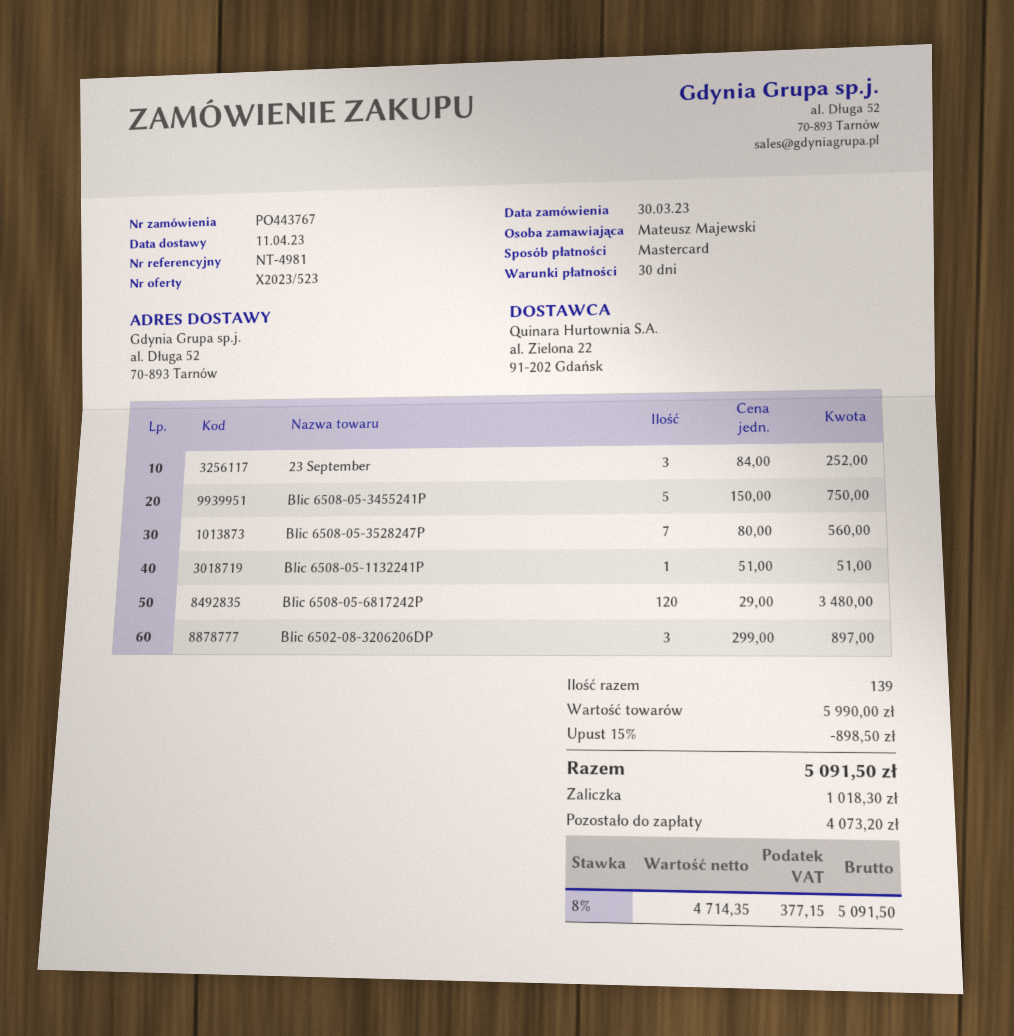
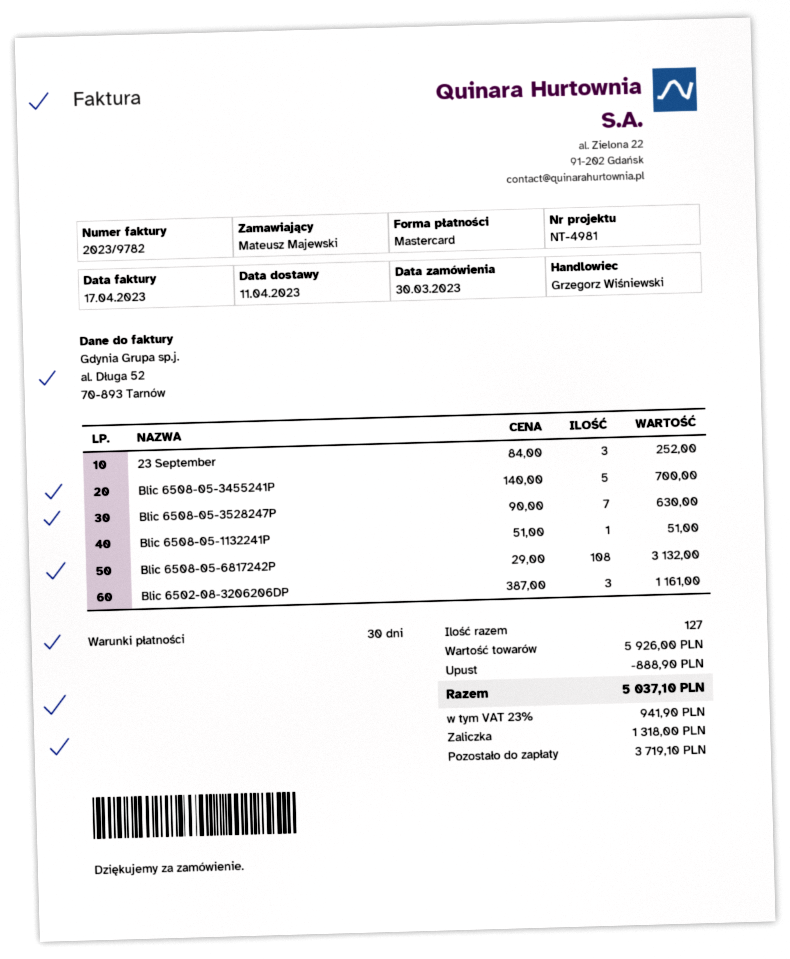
Blic 6508-05-3455241P: 5 x 150.00 = 750.00 -> 5 x 140.00 = 700.00
Blic 6508-05-3528247P: 7 x 80.00 = 560.00 -> 7 x 90.00 = 630.00
Blic 6508-05-6817242P: 120 x 29.00 = 3480.00 -> 108 x 29.00 = 3132.00
Blic 6502-08-3206206DP: 3 x 299.00 = 897.00 -> 3 x 387.00 = 1161.00
total quantity: 139 -> 127
subtotal: 5990.00 -> 5926.00
discount: 898.50 -> 888.90
tax: 8% = 377.15 -> 23% = 941.90
total: 5091.50 -> 5037.10
deposit: 1018.30 -> 1318.00
balance: 4073.20 -> 3719.10

